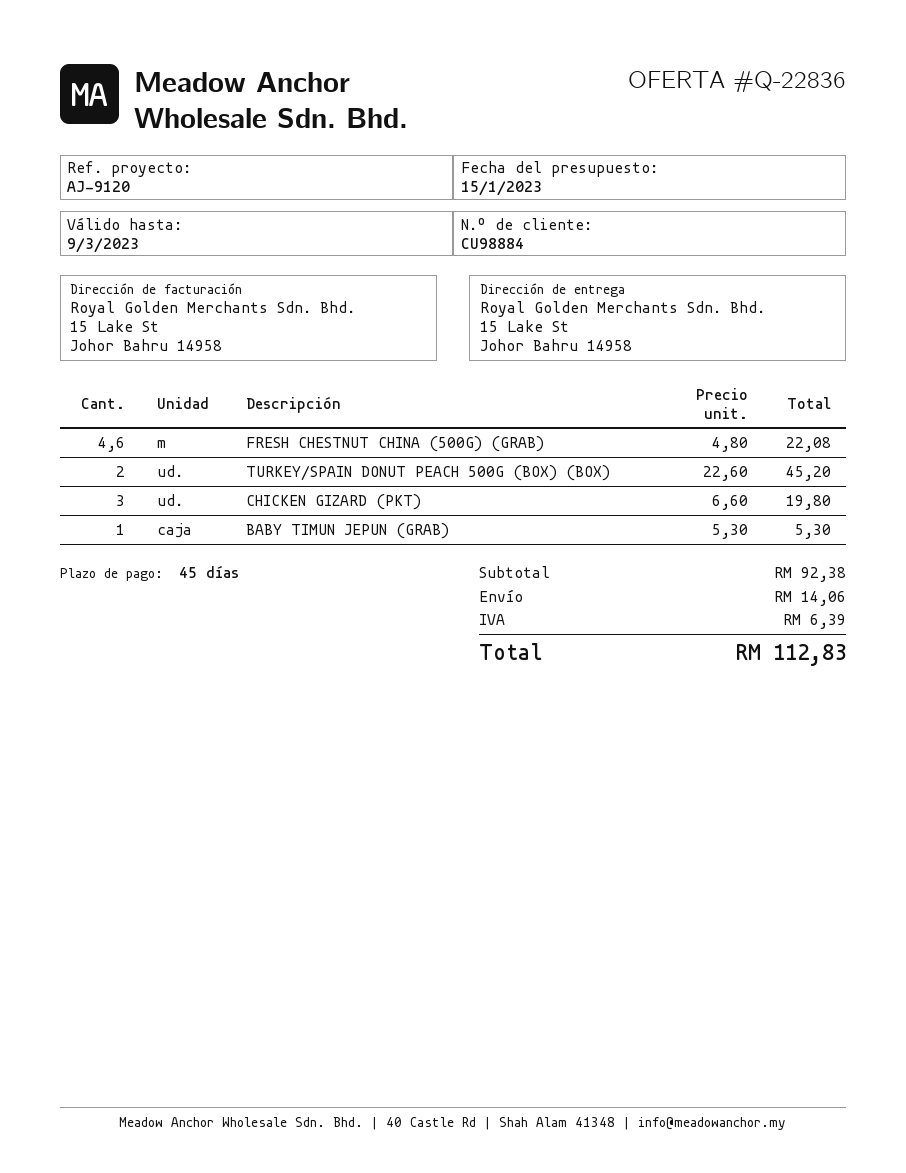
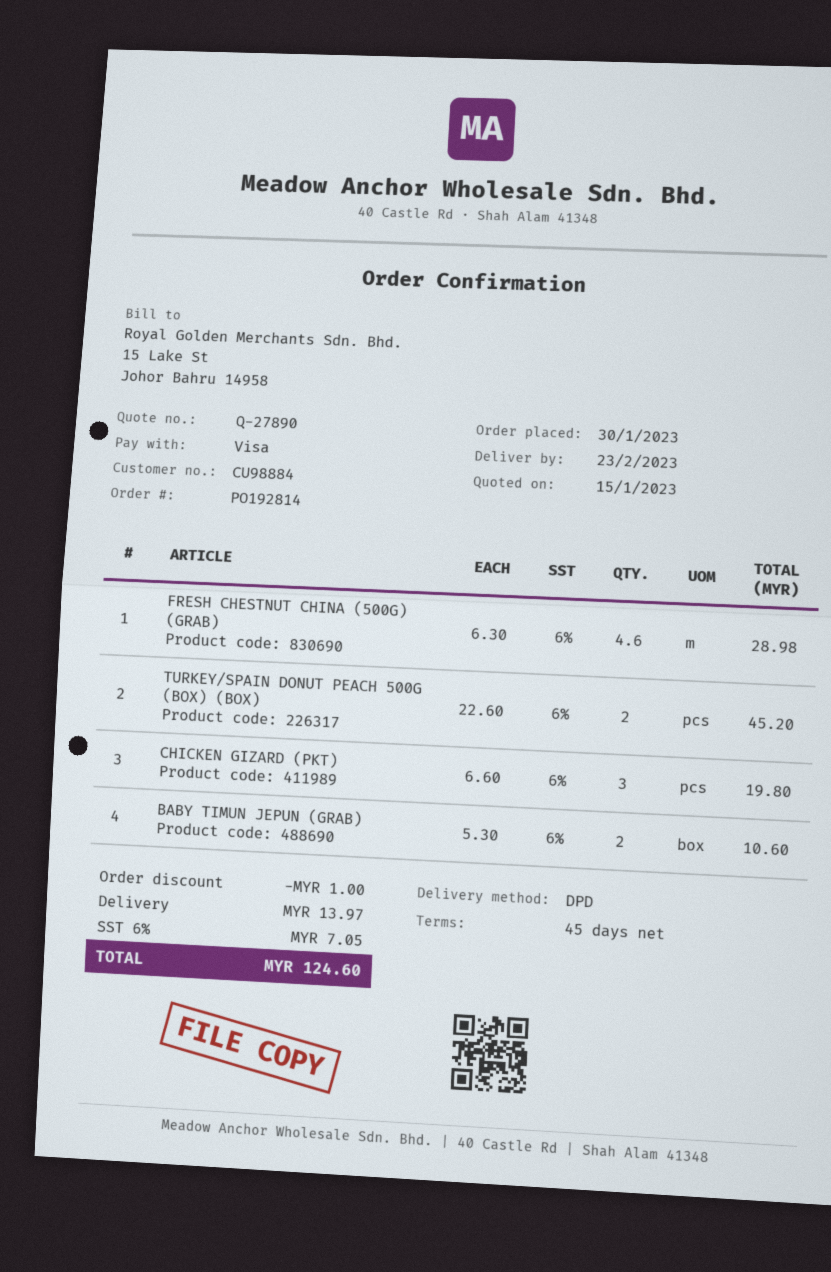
quote number: Q-22836 -> Q-27890
FRESH CHESTNUT CHINA (500G) (GRAB): 4.6 x 4.80 = 22.08 -> 4.6 x 6.30 = 28.98
BABY TIMUN JEPUN (GRAB): 1 x 5.30 = 5.30 -> 2 x 5.30 = 10.60
discount: none -> 1.00
shipping: 14.06 -> 13.97
tax: 6.39 -> 7.05
total: 112.83 -> 124.60

